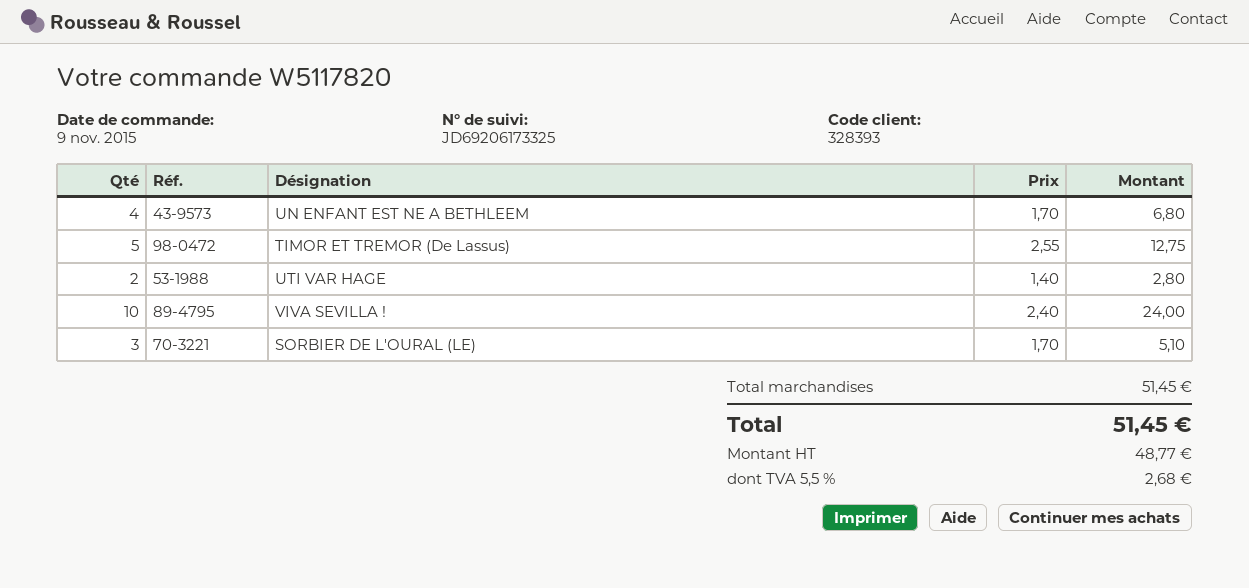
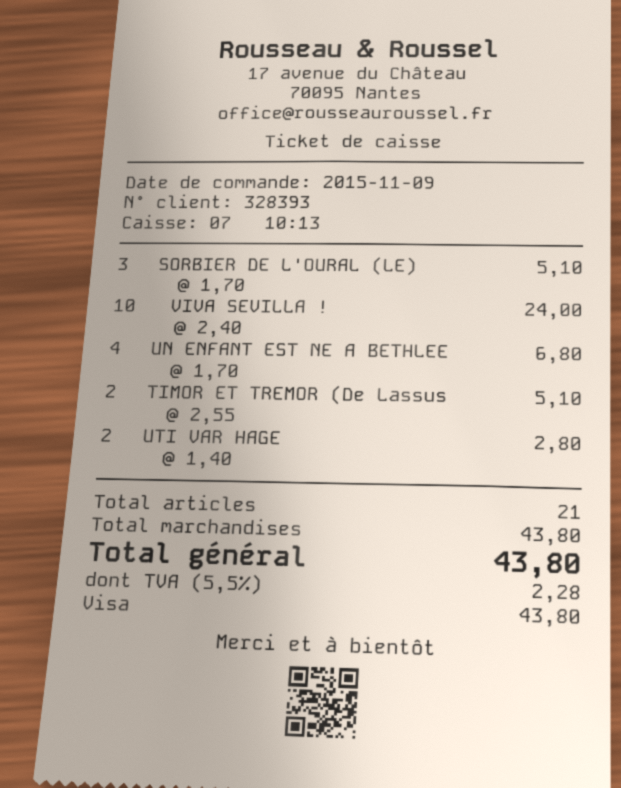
TIMOR ET TREMOR (De Lassus): 5 x 2.55 = 12.75 -> 2 x 2.55 = 5.10
subtotal: 51.45 -> 43.80
tax: 5.5% = 2.68 -> 5.5% = 2.28
total: 51.45 -> 43.80

